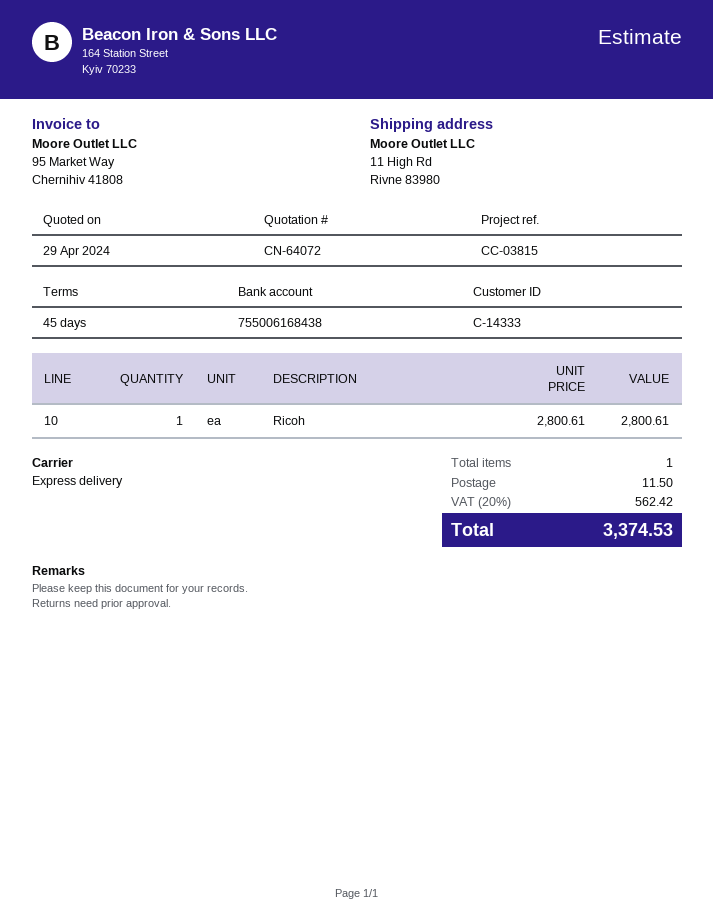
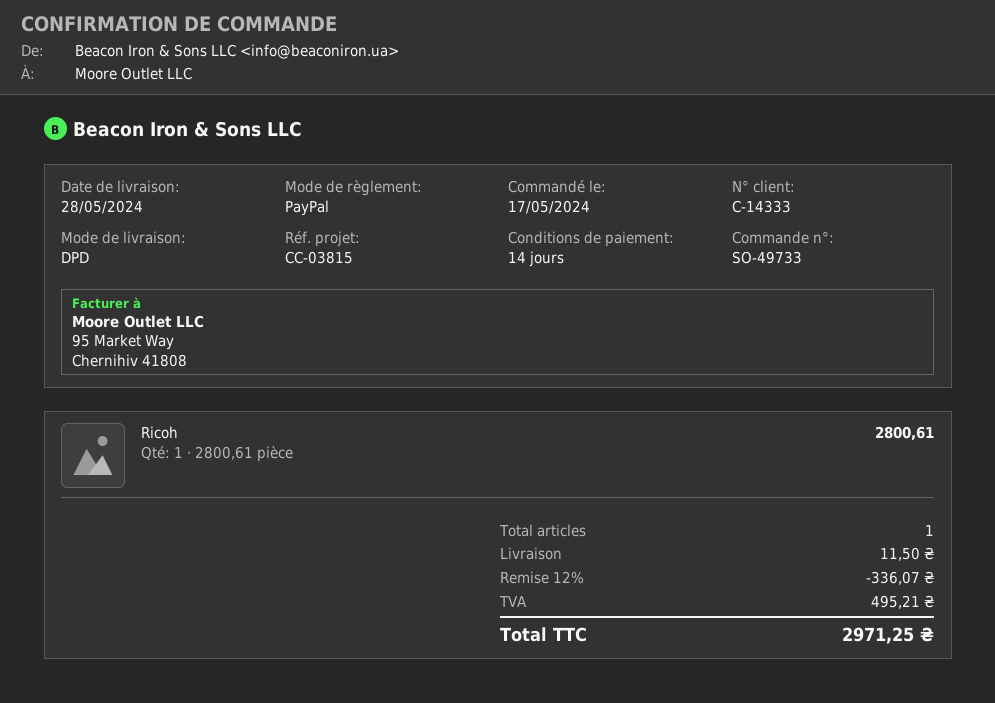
payment terms: 45 days -> 14 days
shipping method: express -> DPD
discount: none -> 12% = 336.07
tax: 562.42 -> 495.21
total: 3374.53 -> 2971.25

